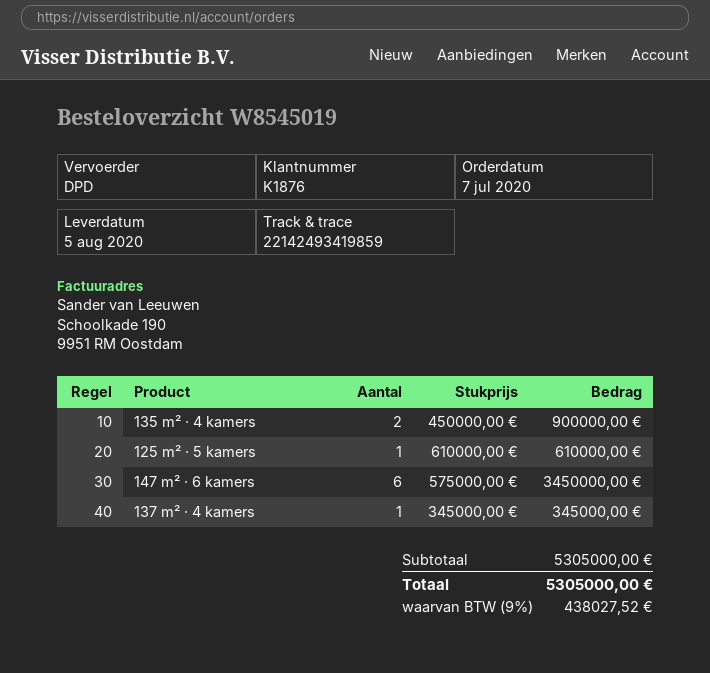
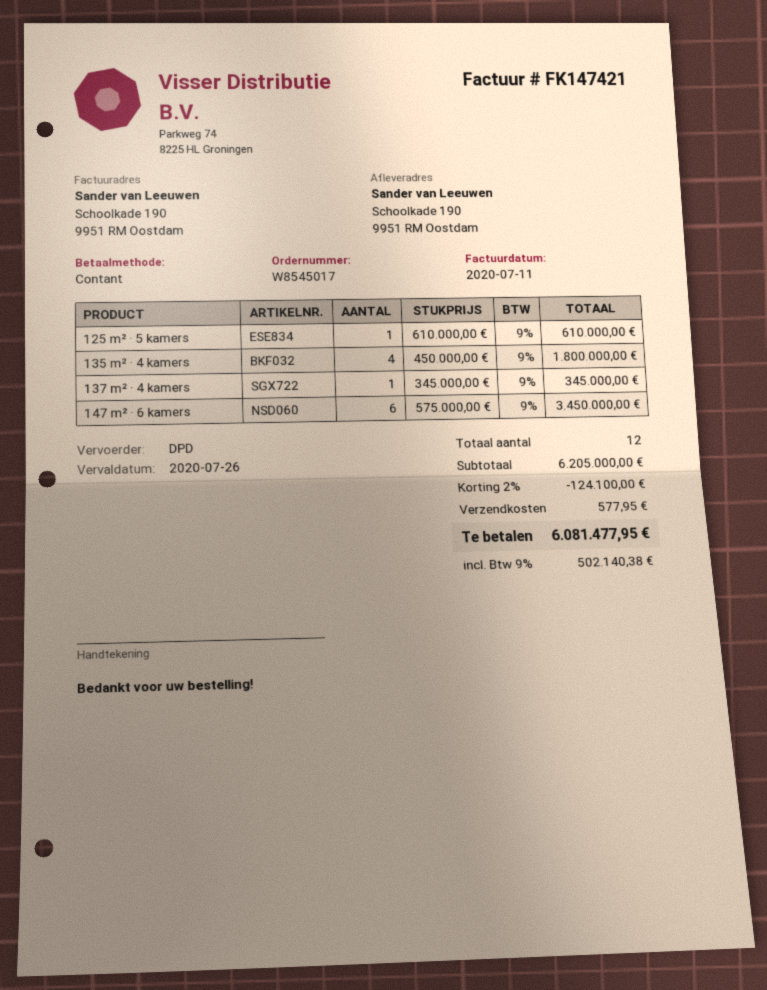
order number: W8545019 -> W8545017
135 m² · 4 kamers: 2 x 450000.00 = 900000.00 -> 4 x 450000.00 = 1800000.00
subtotal: 5305000.00 -> 6205000.00
discount: none -> 2% = 124100.00
shipping: none -> 577.95
tax: 9% = 438027.52 -> 9% = 502140.38
total: 5305000.00 -> 6081477.95

